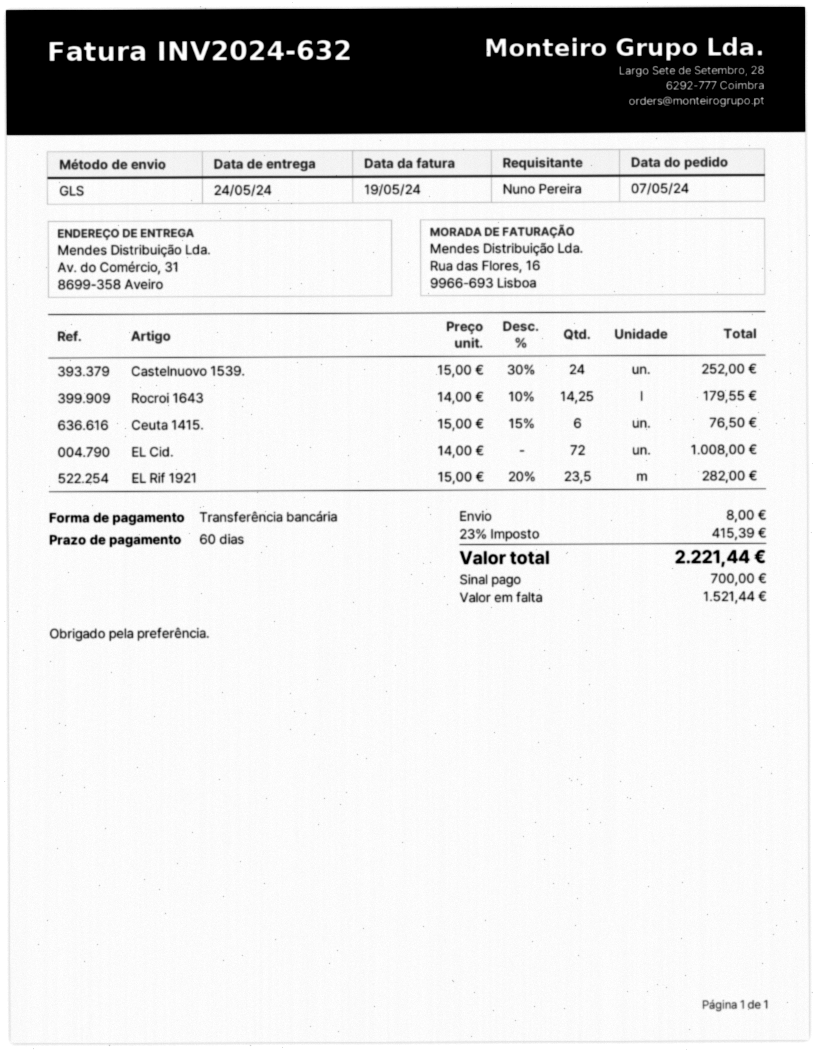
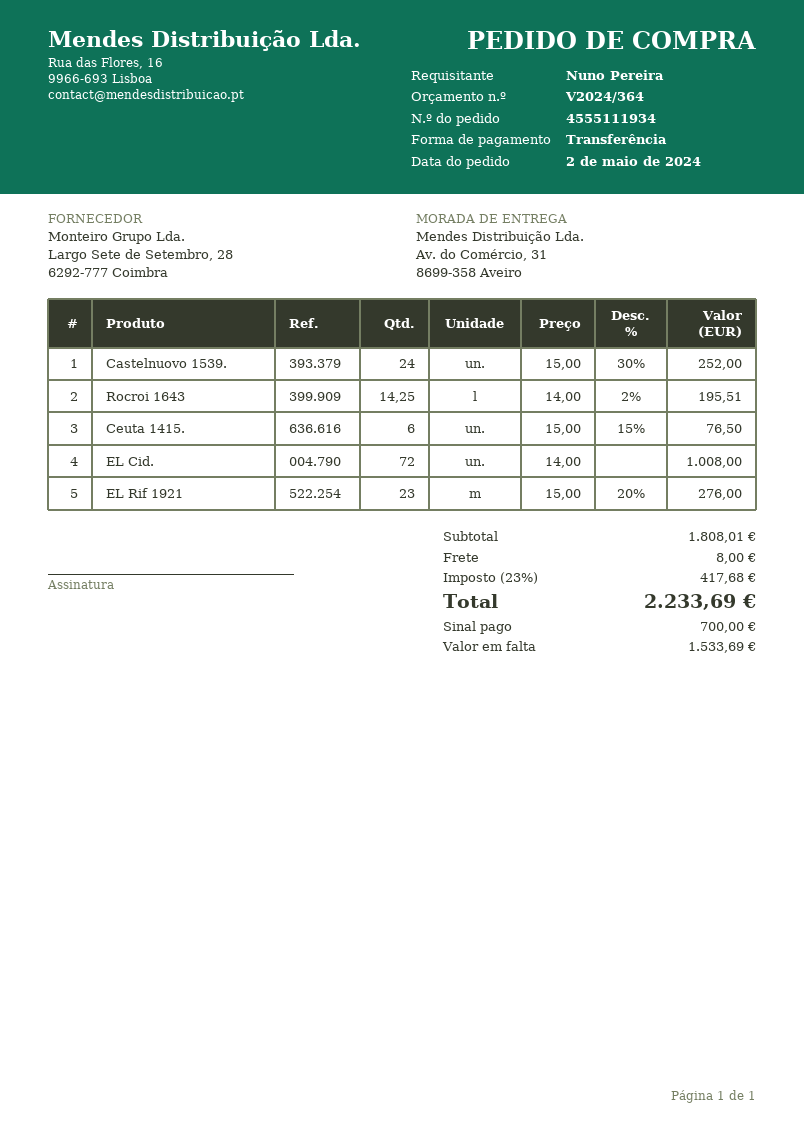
order date: 2024-05-07 -> 2024-05-02
Rocroi 1643: 14.25 x 14.00 - 10% = 179.55 -> 14.25 x 14.00 - 2% = 195.51
EL Rif 1921: 23.5 x 15.00 - 20% = 282.00 -> 23 x 15.00 - 20% = 276.00
tax: 23% = 415.39 -> 23% = 417.68
total: 2221.44 -> 2233.69
balance: 1521.44 -> 1533.69

